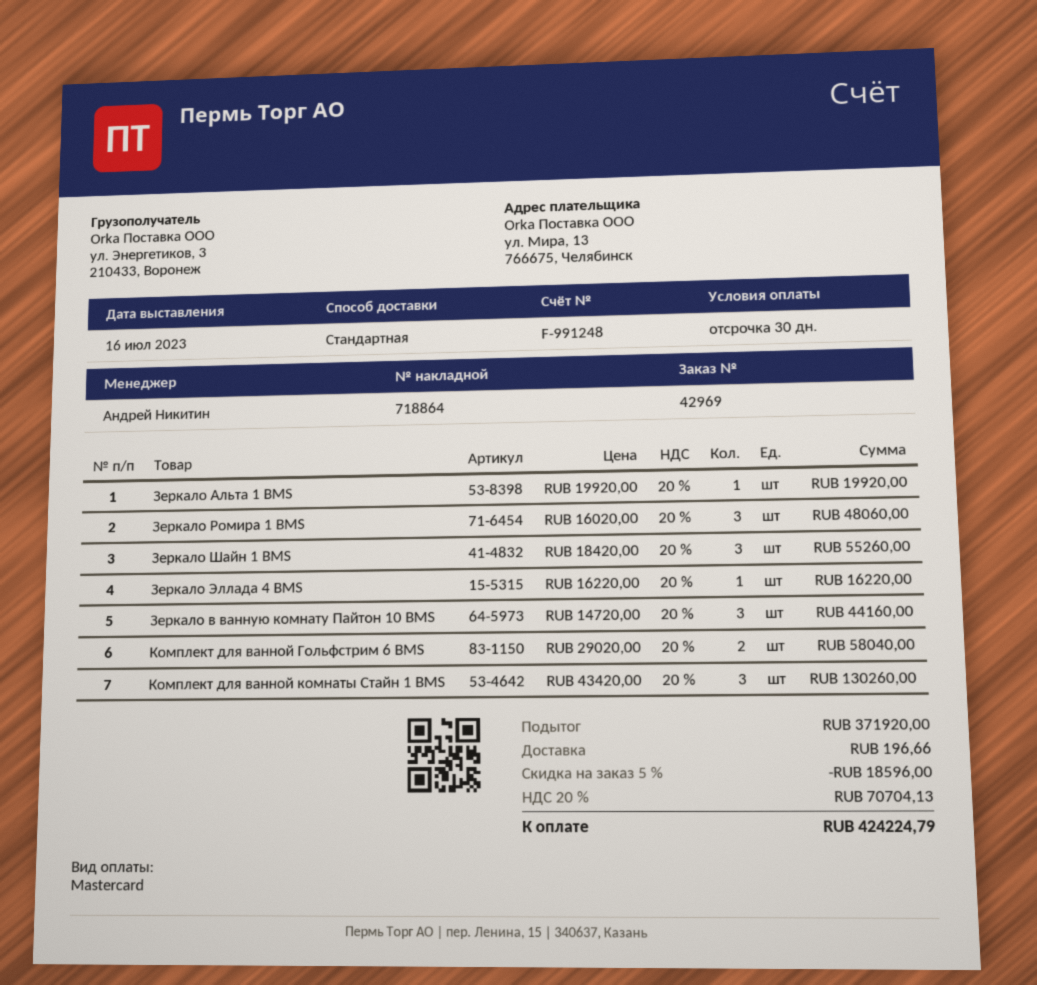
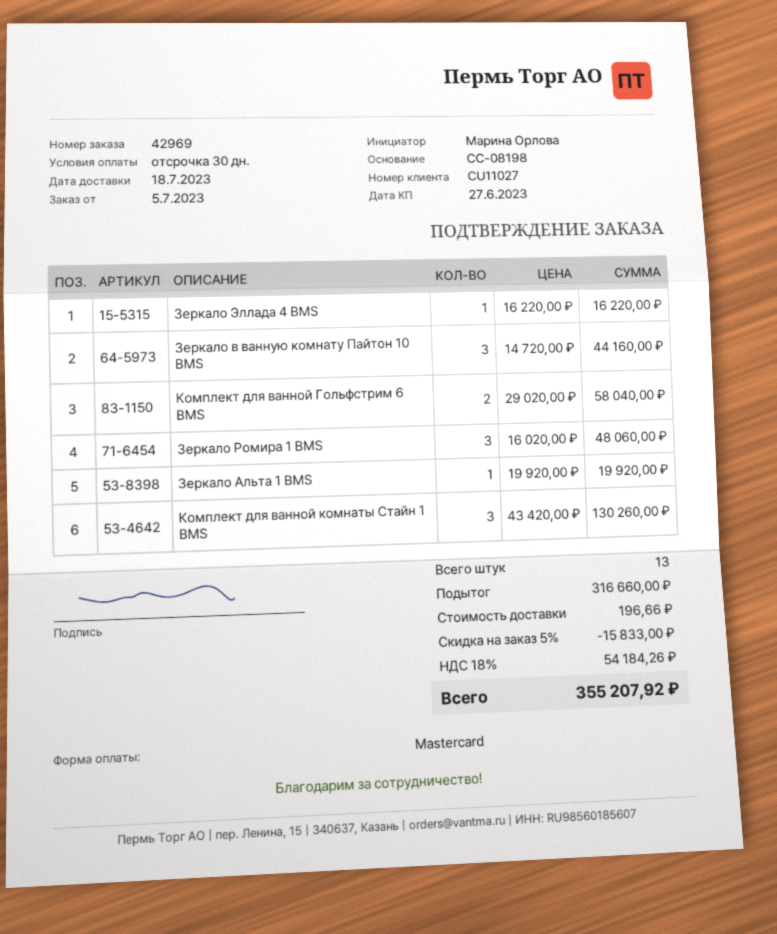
Зеркало Шайн 1 BMS: 3 x 18420.00 = 55260.00 -> none
subtotal: 371920.00 -> 316660.00
discount: 5% = 18596.00 -> 5% = 15833.00
tax: 20% = 70704.13 -> 18% = 54184.26
total: 424224.79 -> 355207.92

